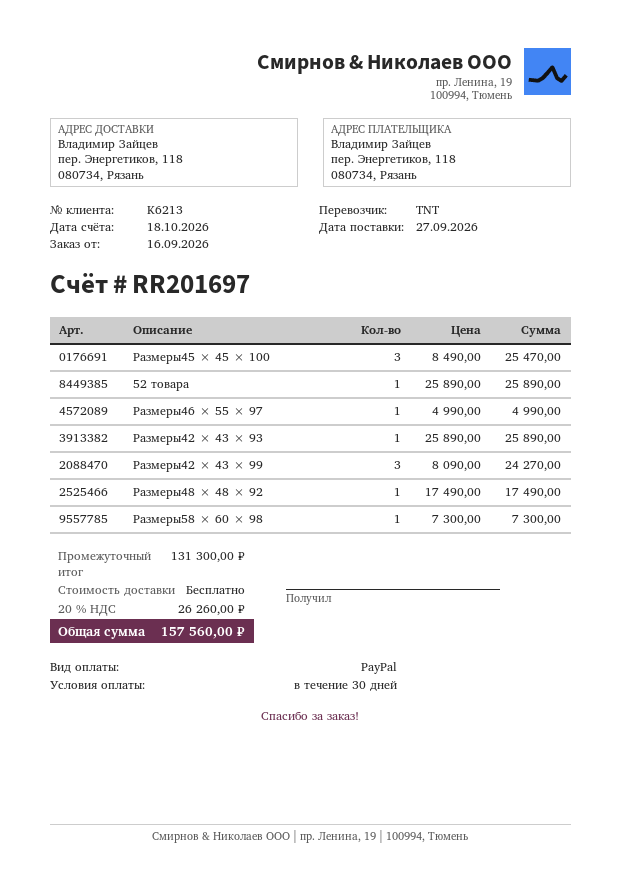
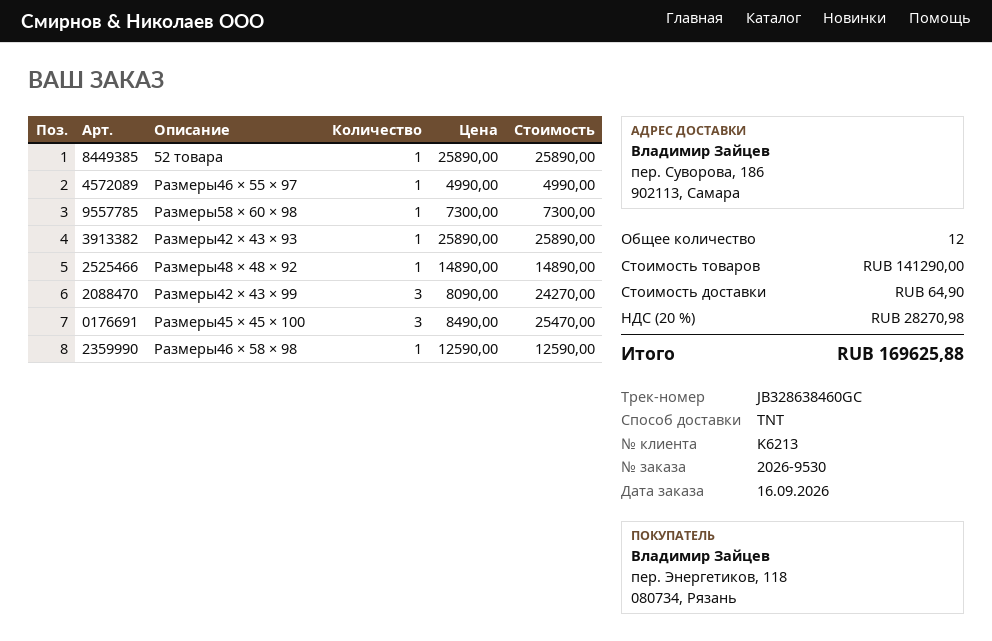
ship to: пер. Энергетиков, 118, 080734, Рязань -> пер. Суворова, 186, 902113, Самара
Размеры48 × 48 × 92: 1 x 17490.00 = 17490.00 -> 1 x 14890.00 = 14890.00
Размеры46 × 58 × 98: none -> 1 x 12590.00 = 12590.00
subtotal: 131300.00 -> 141290.00
shipping: 0.00 -> 64.90
tax: 20% = 26260.00 -> 20% = 28270.98
total: 157560.00 -> 169625.88

